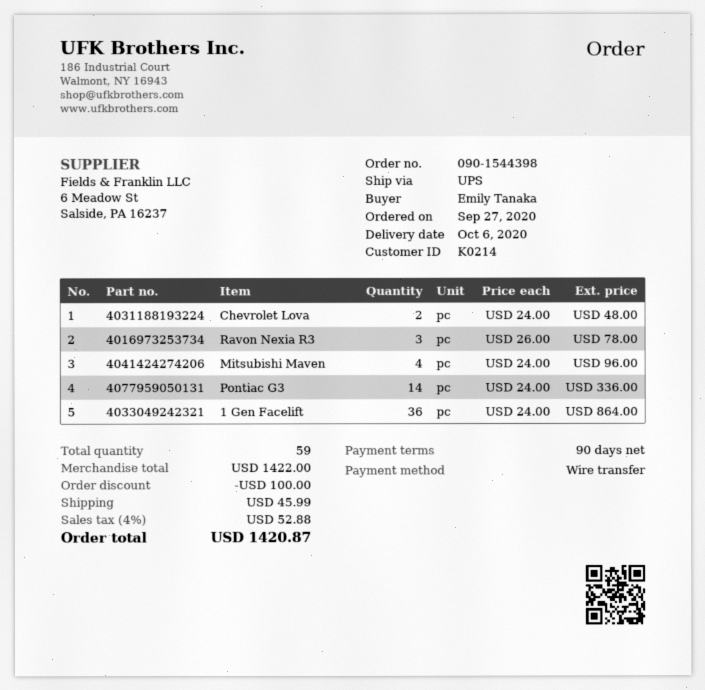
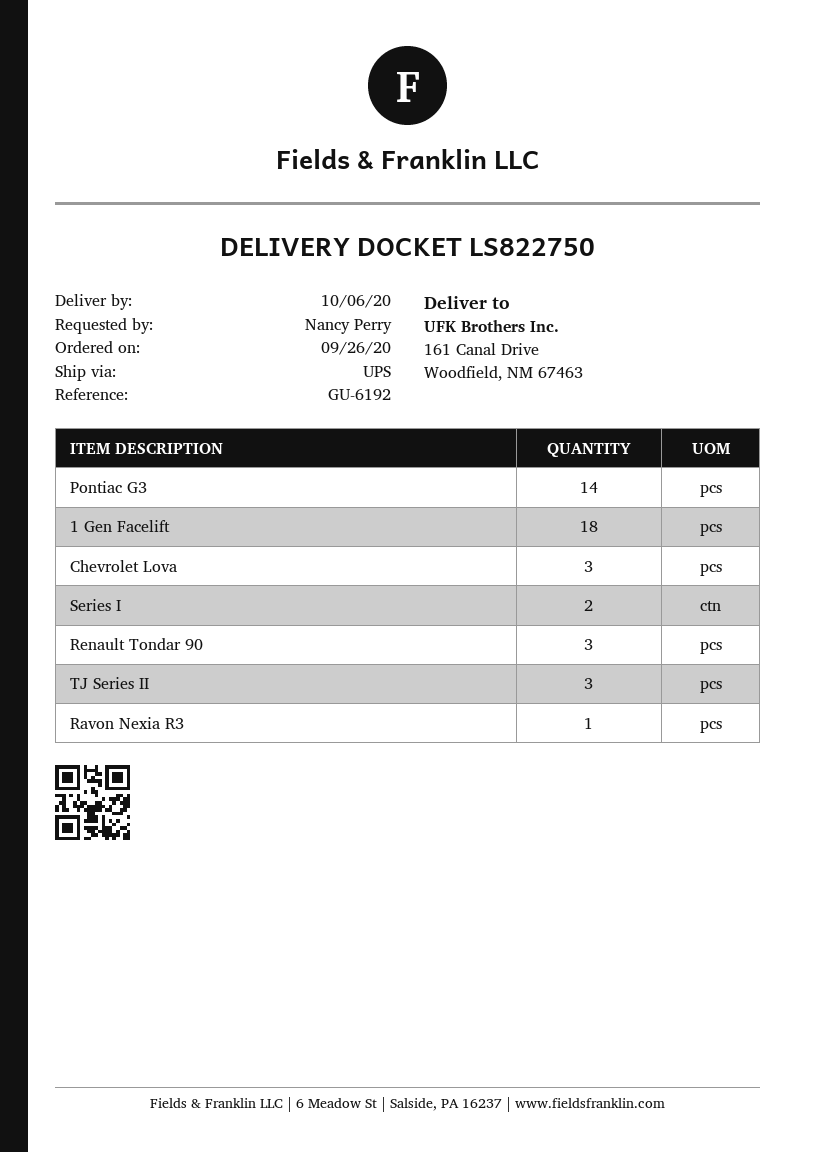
order date: 2020-09-27 -> 2020-09-26
ordered by: Emily Tanaka -> Nancy Perry
Chevrolet Lova: 2 -> 3
Ravon Nexia R3: 3 -> 1
Mitsubishi Maven: 4 -> none
1 Gen Facelift: 36 -> 18
Series I: none -> 2
Renault Tondar 90: none -> 3
TJ Series II: none -> 3

